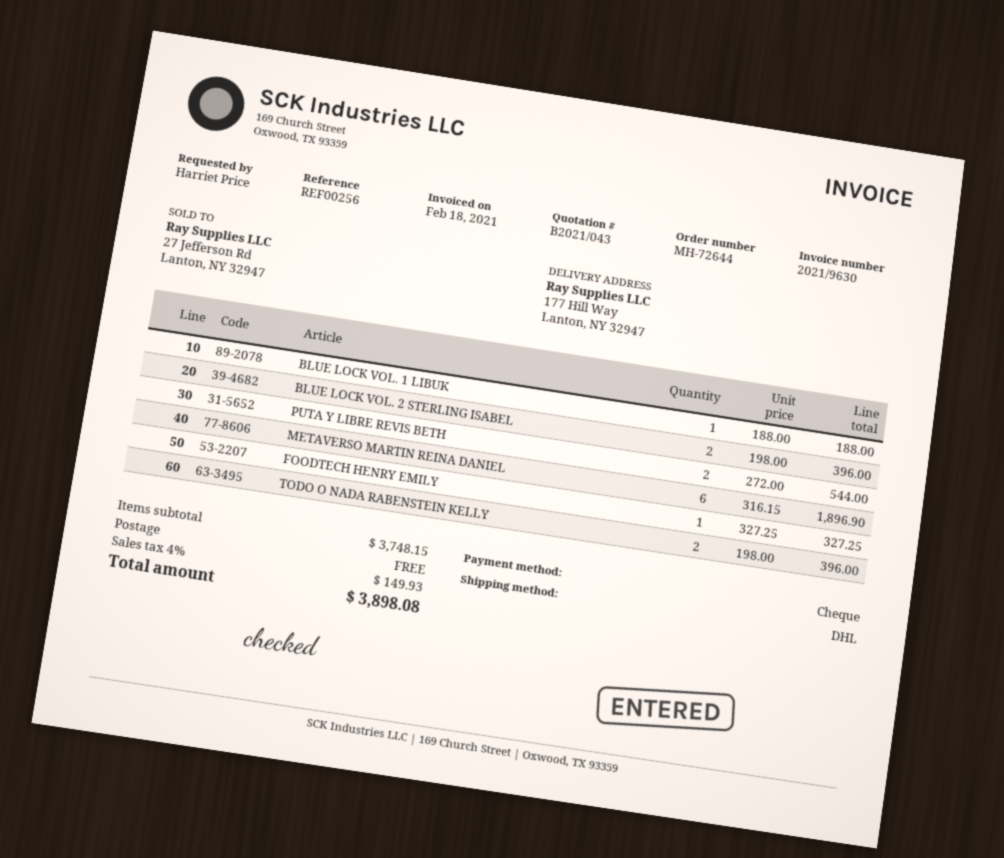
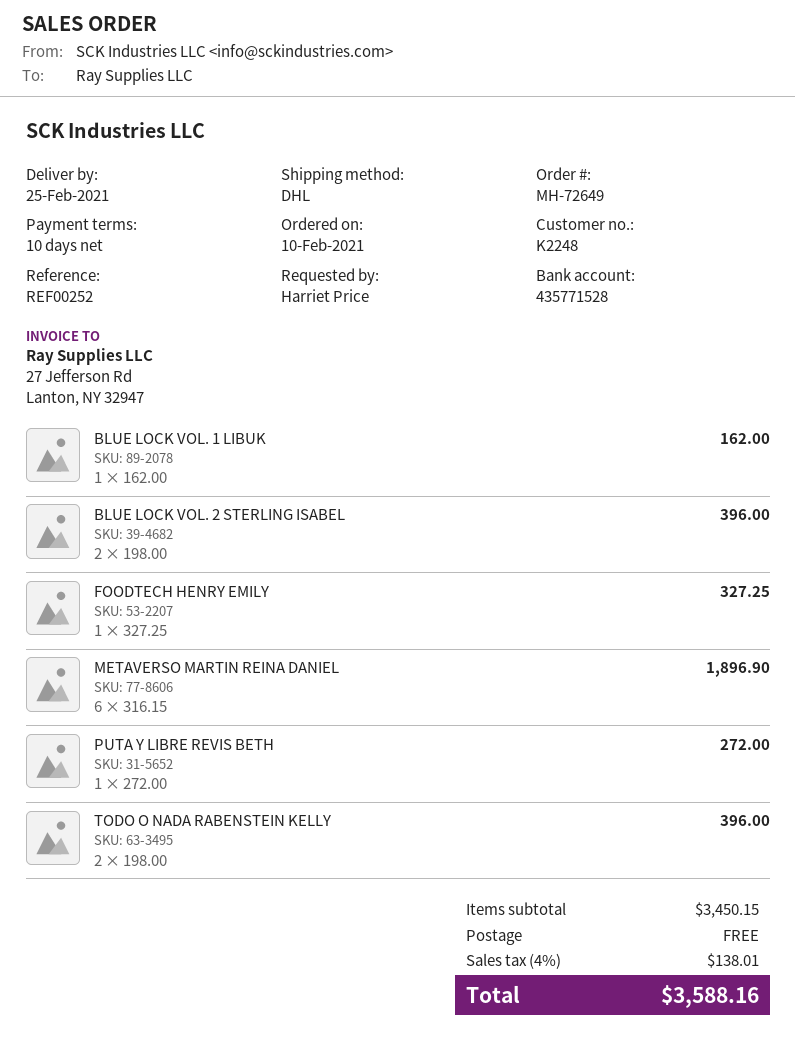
order number: MH-72644 -> MH-72649
reference: REF00256 -> REF00252
BLUE LOCK VOL. 1 LIBUK: 1 x 188.00 = 188.00 -> 1 x 162.00 = 162.00
PUTA Y LIBRE REVIS BETH: 2 x 272.00 = 544.00 -> 1 x 272.00 = 272.00
subtotal: 3748.15 -> 3450.15
tax: 4% = 149.93 -> 4% = 138.01
total: 3898.08 -> 3588.16

